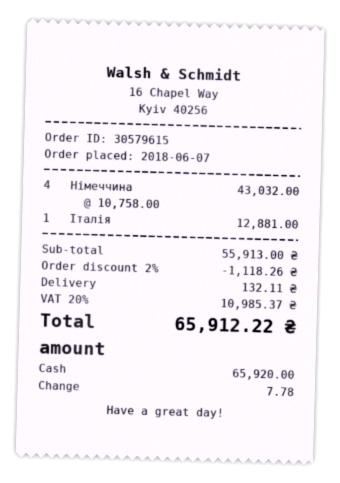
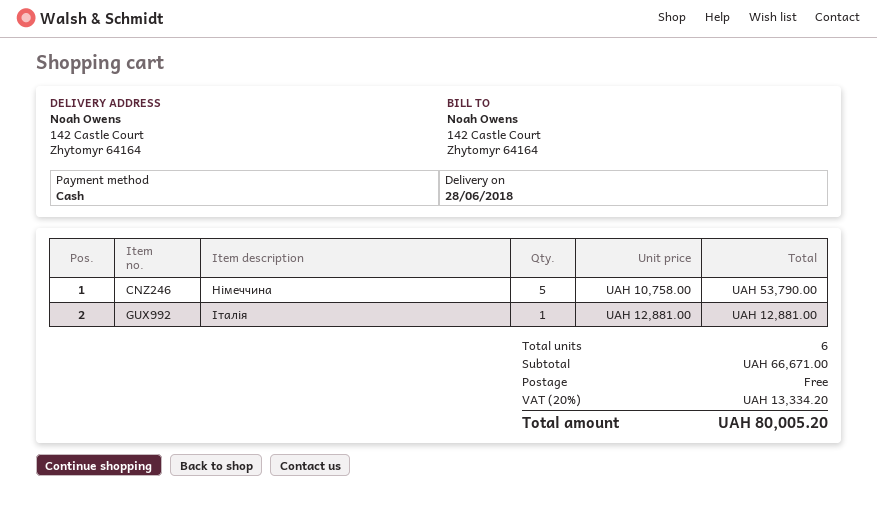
Німеччина: 4 x 10758.00 = 43032.00 -> 5 x 10758.00 = 53790.00
subtotal: 55913.00 -> 66671.00
discount: 2% = 1118.26 -> none
shipping: 132.11 -> 0.00
tax: 20% = 10985.37 -> 20% = 13334.20
total: 65912.22 -> 80005.20

